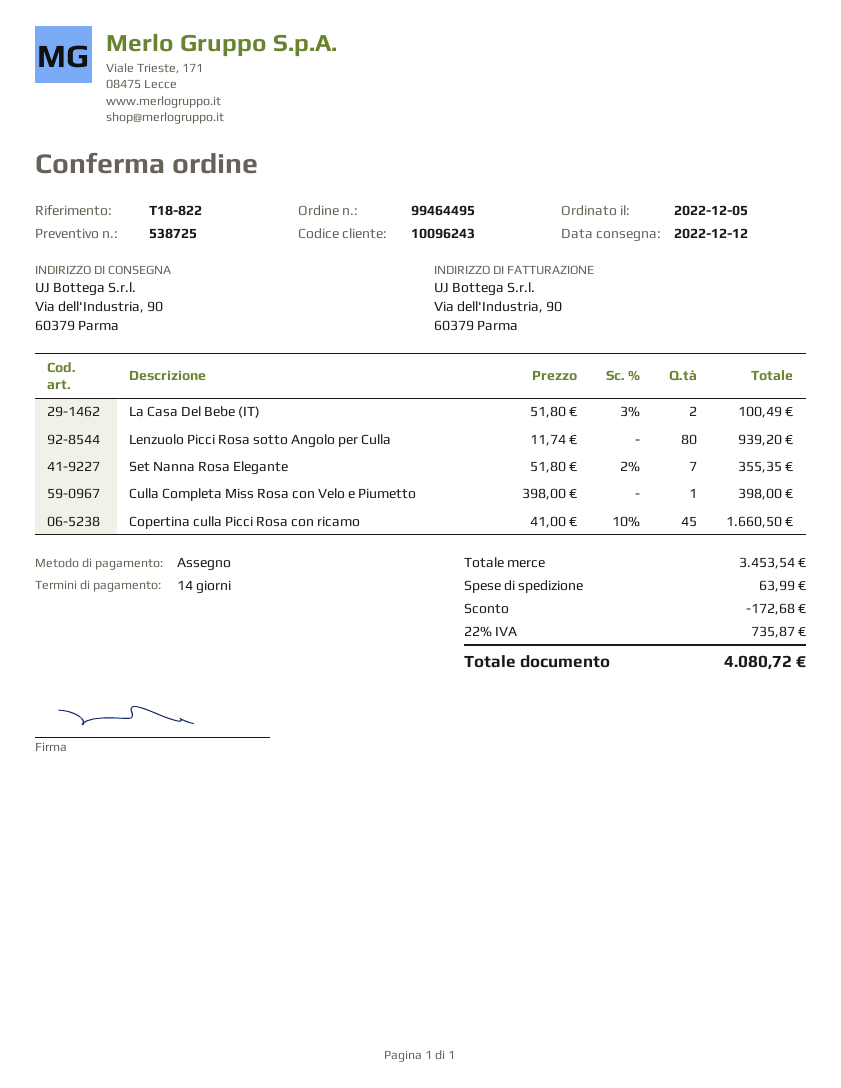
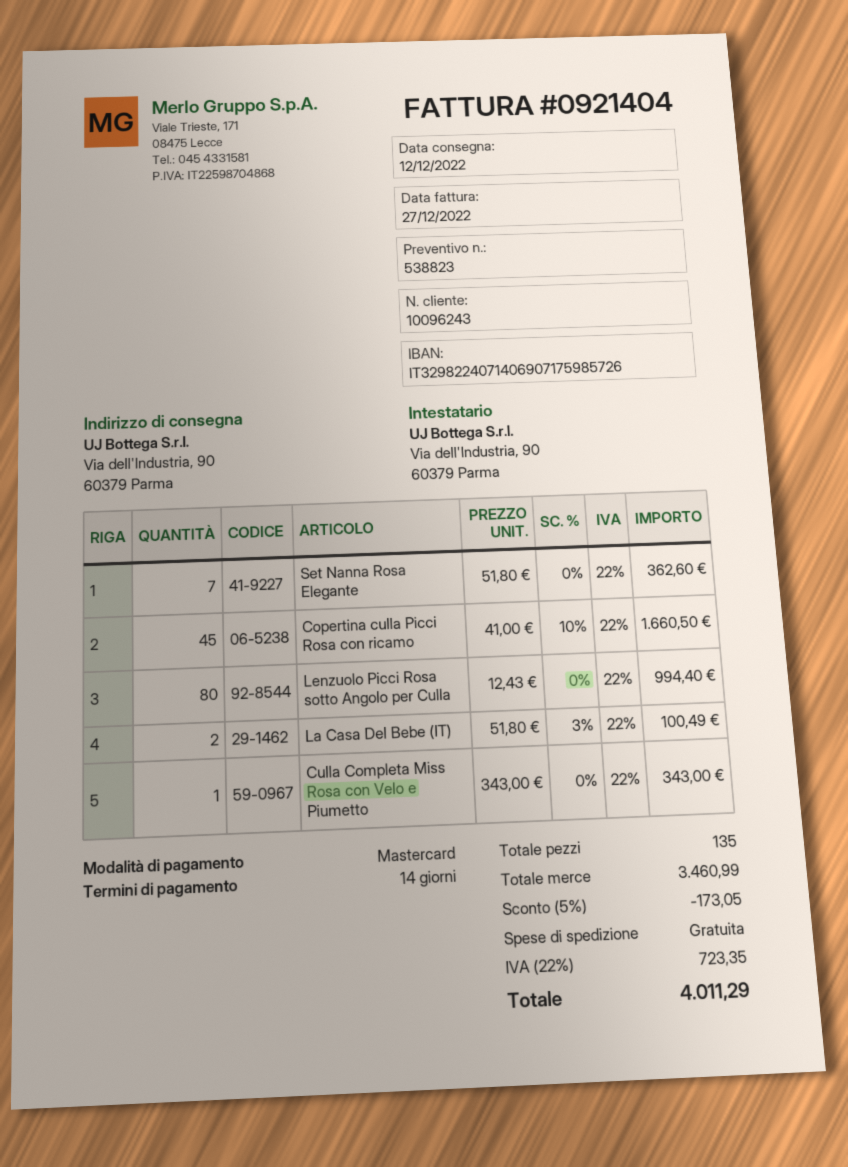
quote number: 538725 -> 538823
payment method: cheque -> Mastercard
Lenzuolo Picci Rosa sotto Angolo per Culla: 80 x 11.74 = 939.20 -> 80 x 12.43 = 994.40
Set Nanna Rosa Elegante: 7 x 51.80 - 2% = 355.35 -> 7 x 51.80 = 362.60
Culla Completa Miss Rosa con Velo e Piumetto: 1 x 398.00 = 398.00 -> 1 x 343.00 = 343.00
subtotal: 3453.54 -> 3460.99
discount: 172.68 -> 173.05
shipping: 63.99 -> 0.00
tax: 22% = 735.87 -> 22% = 723.35
total: 4080.72 -> 4011.29

